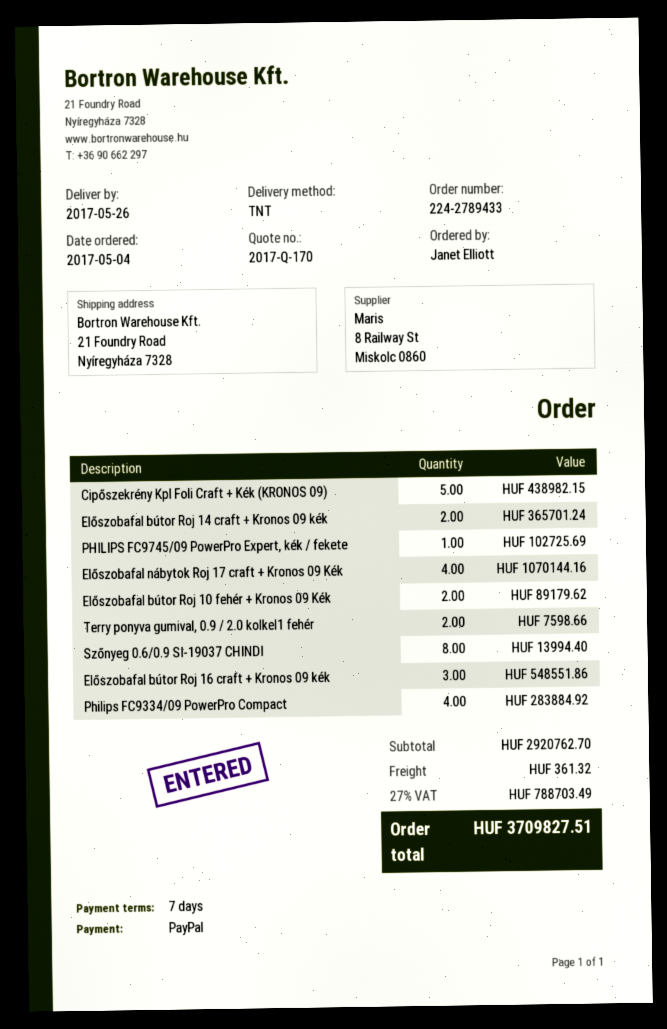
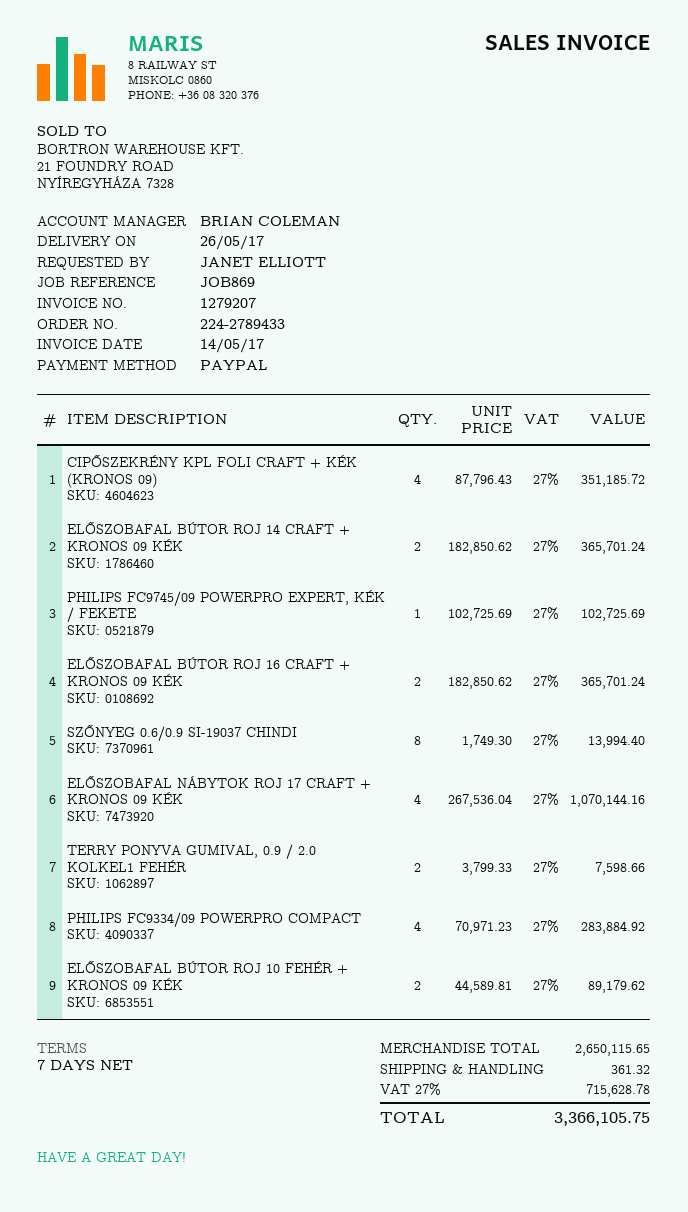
Cipőszekrény Kpl Foli Craft + Kék (KRONOS 09): 5 for 438982.15 -> 4 for 351185.72
Előszobafal bútor Roj 16 craft + Kronos 09 kék: 3 for 548551.86 -> 2 for 365701.24
subtotal: 2920762.70 -> 2650115.65
tax: 27% = 788703.49 -> 27% = 715628.78
total: 3709827.51 -> 3366105.75

